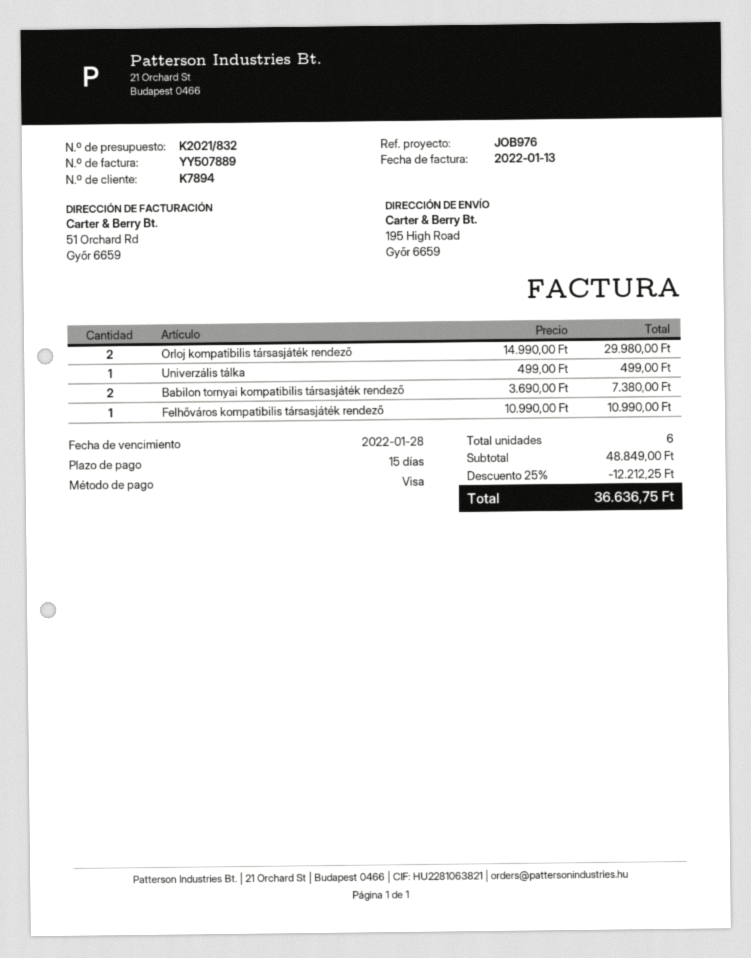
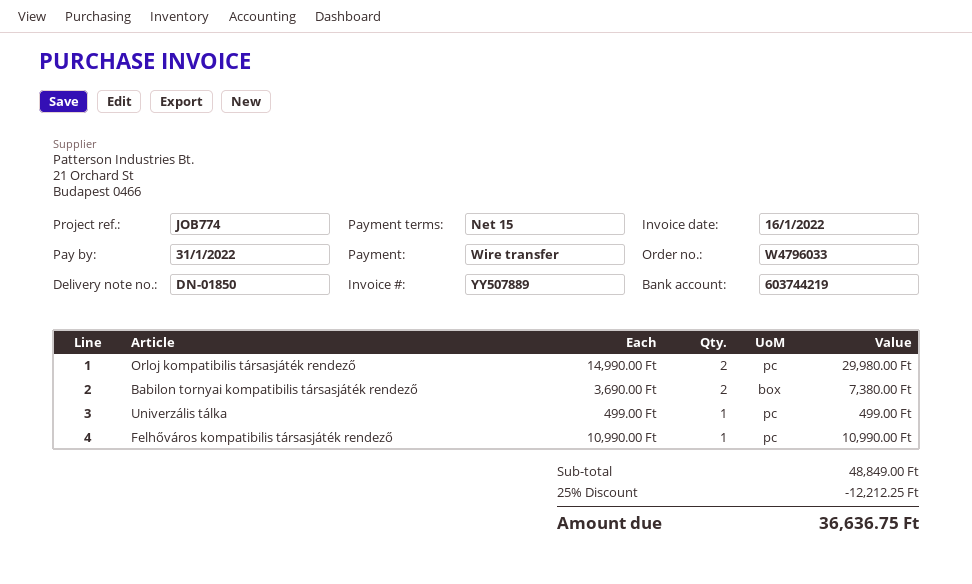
invoice date: 2022-01-13 -> 2022-01-16
due date: 2022-01-28 -> 2022-01-31
reference: JOB976 -> JOB774
payment method: Visa -> bank transfer

